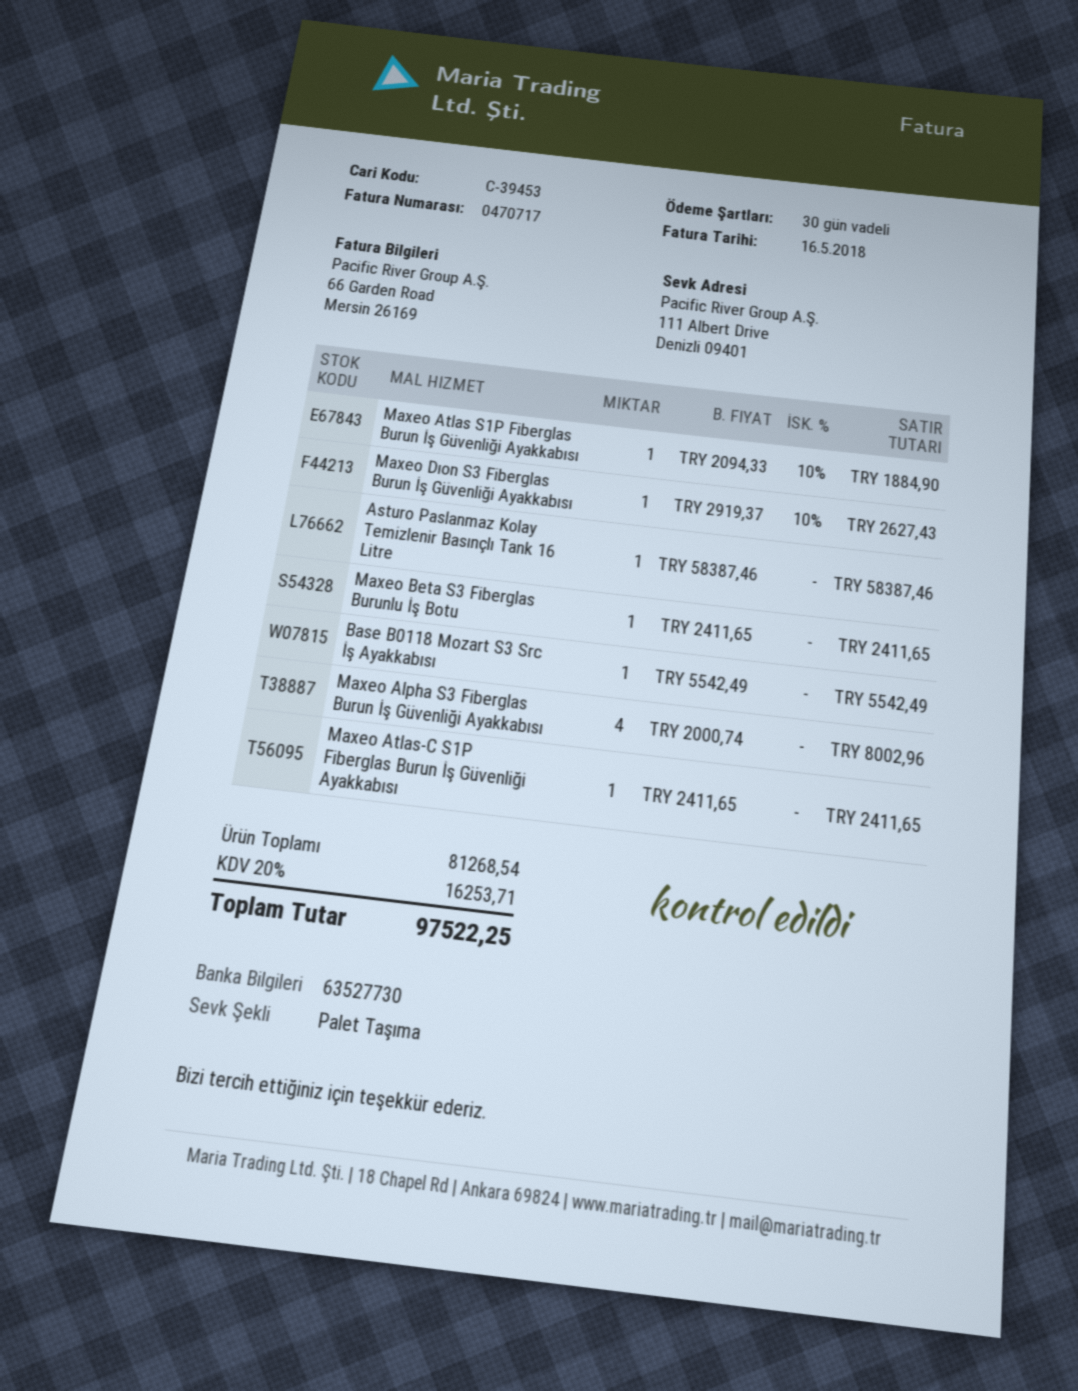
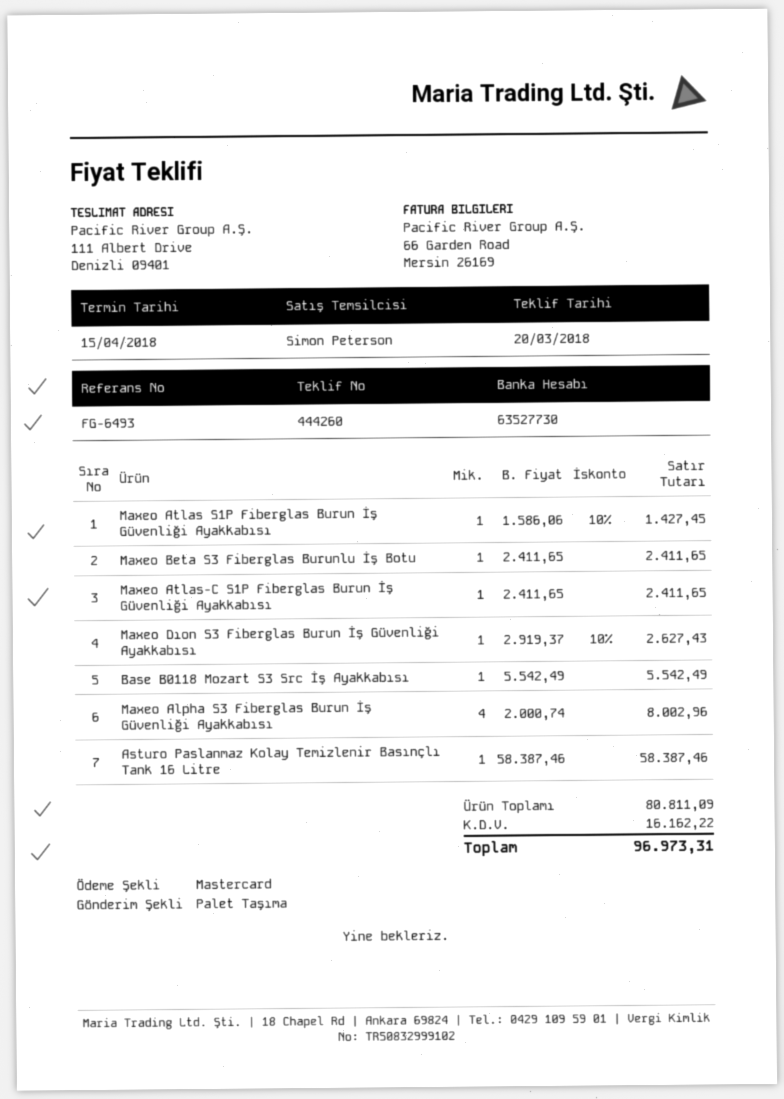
Maxeo Atlas S1P Fiberglas Burun İş Güvenliği Ayakkabısı: 1 x 2094.33 - 10% = 1884.90 -> 1 x 1586.06 - 10% = 1427.45
subtotal: 81268.54 -> 80811.09
tax: 16253.71 -> 16162.22
total: 97522.25 -> 96973.31

